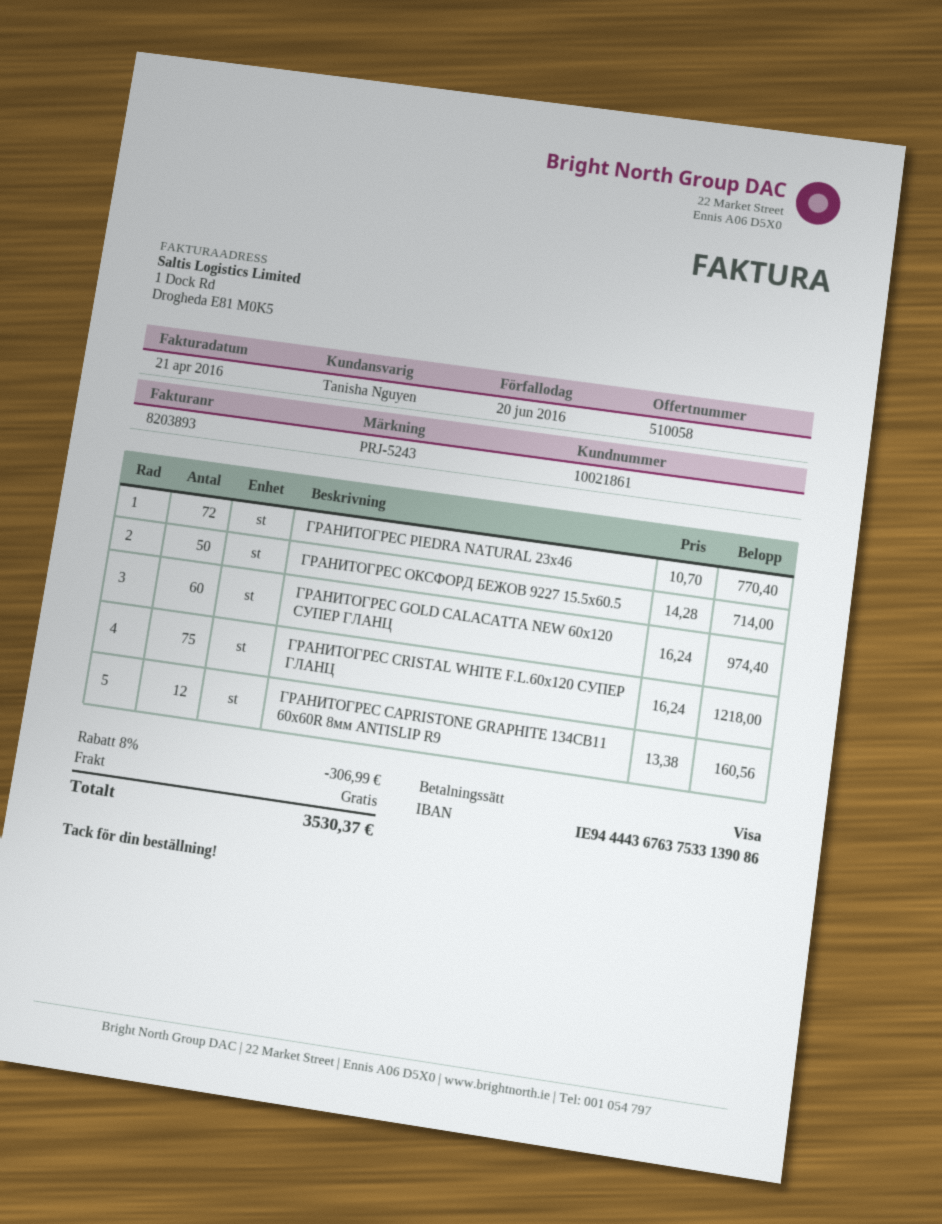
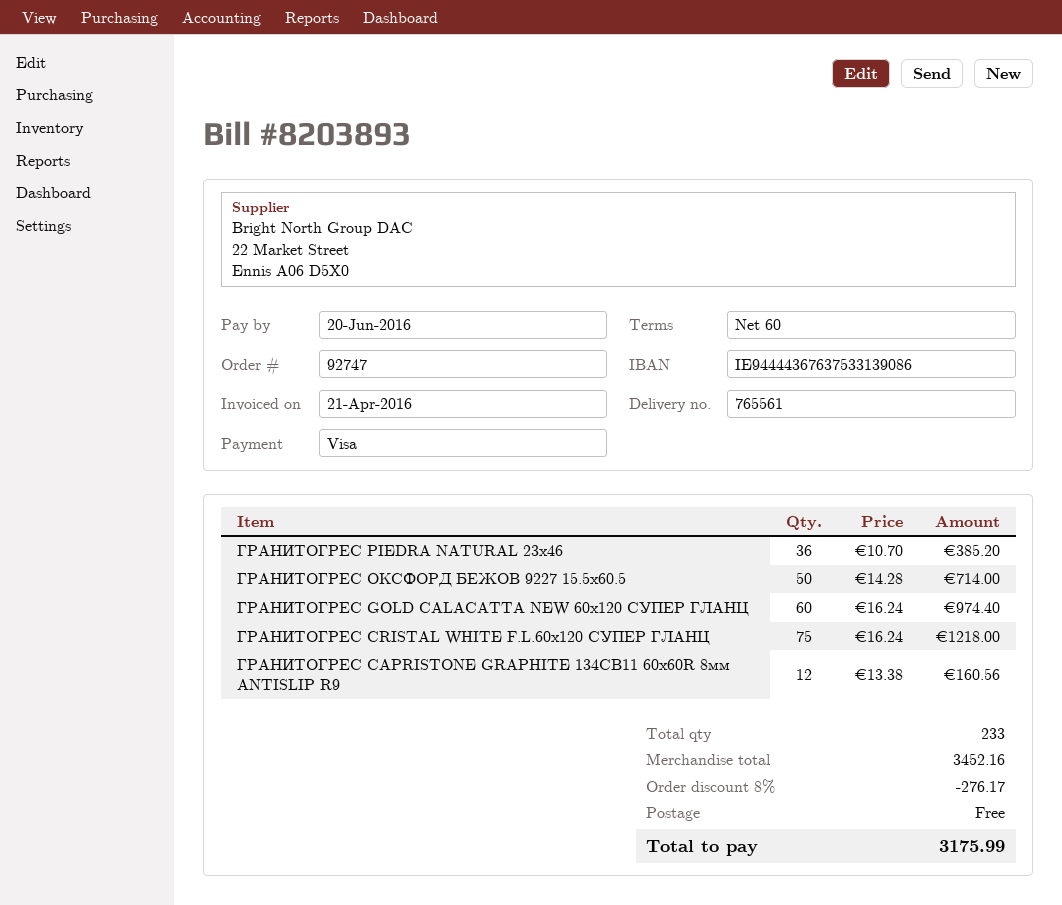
ГРАНИТОГРЕС PIEDRA NATURAL 23x46: 72 x 10.70 = 770.40 -> 36 x 10.70 = 385.20
discount: 8% = 306.99 -> 8% = 276.17
total: 3530.37 -> 3175.99

